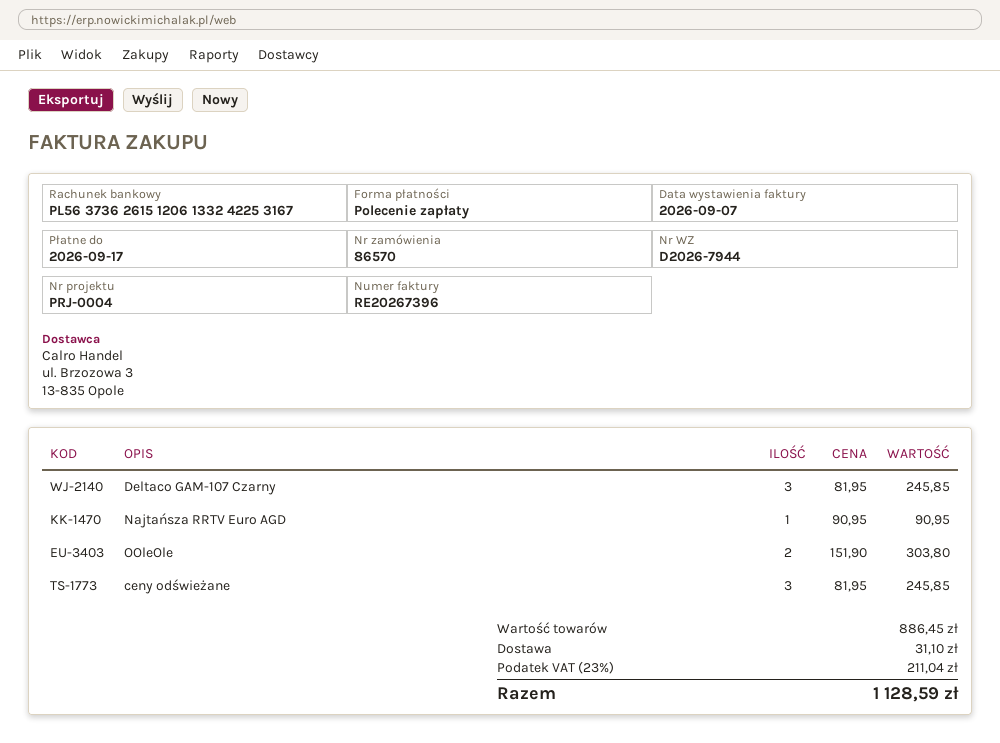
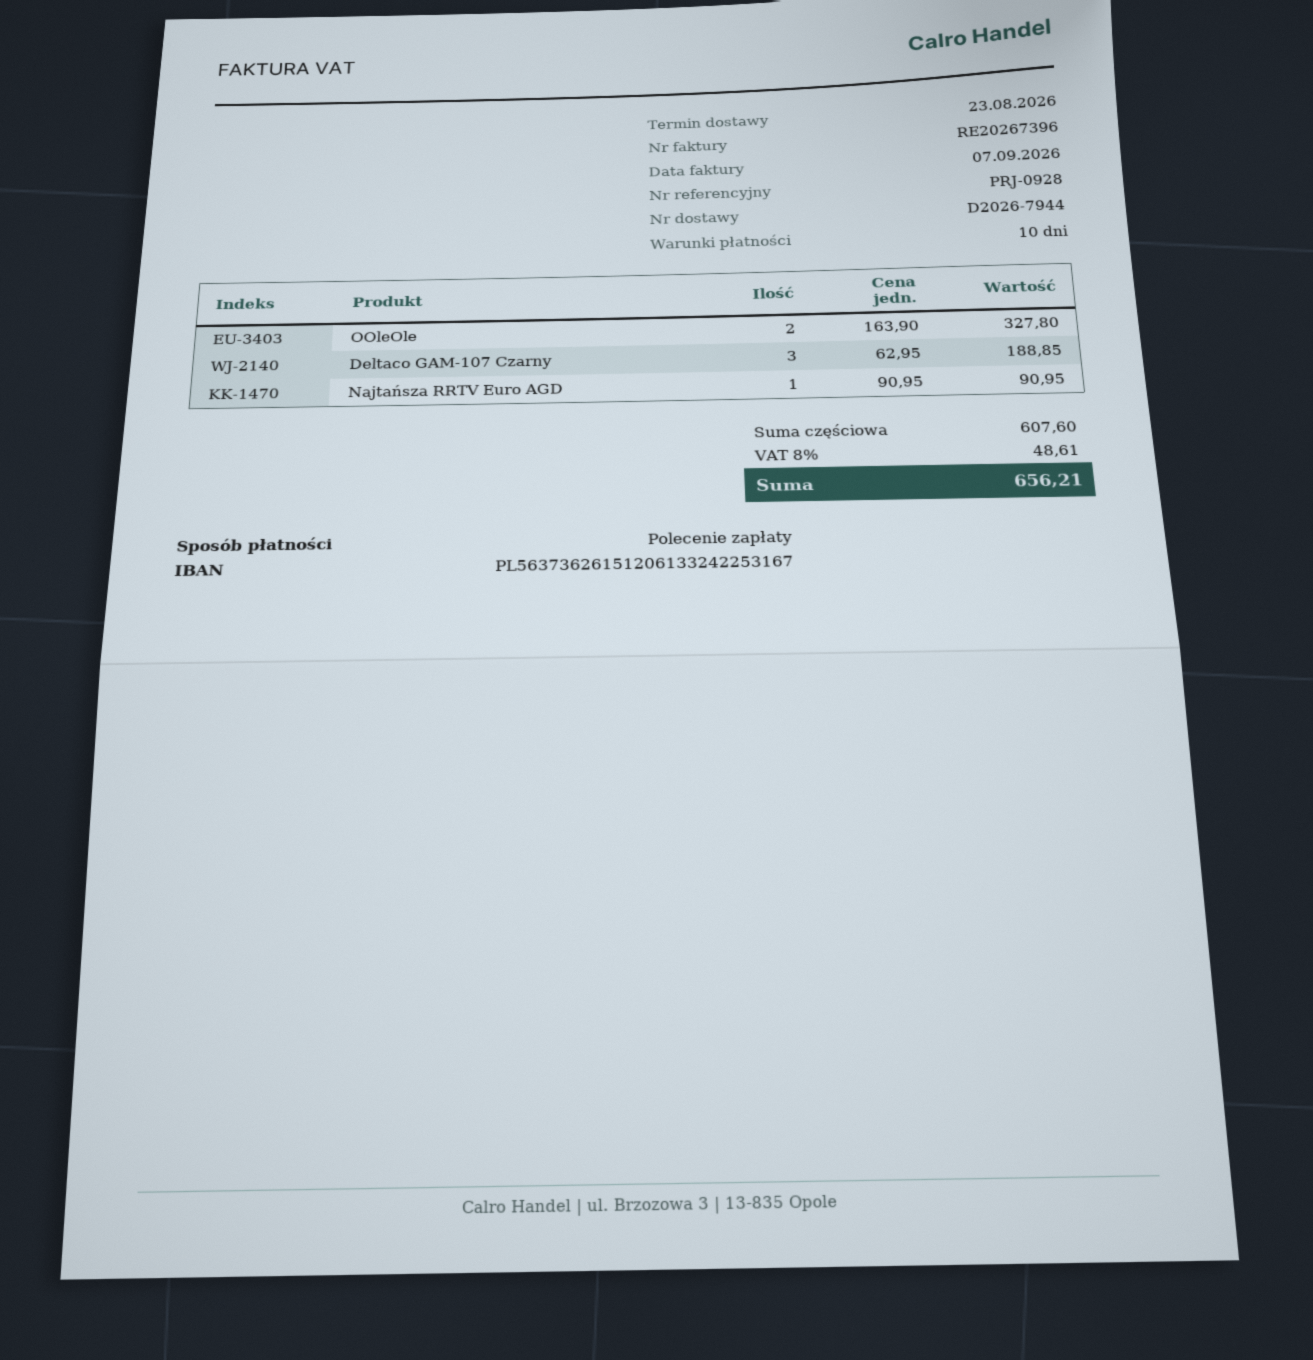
reference: PRJ-0004 -> PRJ-0928
Deltaco GAM-107 Czarny: 3 x 81.95 = 245.85 -> 3 x 62.95 = 188.85
OOleOle: 2 x 151.90 = 303.80 -> 2 x 163.90 = 327.80
ceny odświeżane: 3 x 81.95 = 245.85 -> none
subtotal: 886.45 -> 607.60
shipping: 31.10 -> none
tax: 23% = 211.04 -> 8% = 48.61
total: 1128.59 -> 656.21

